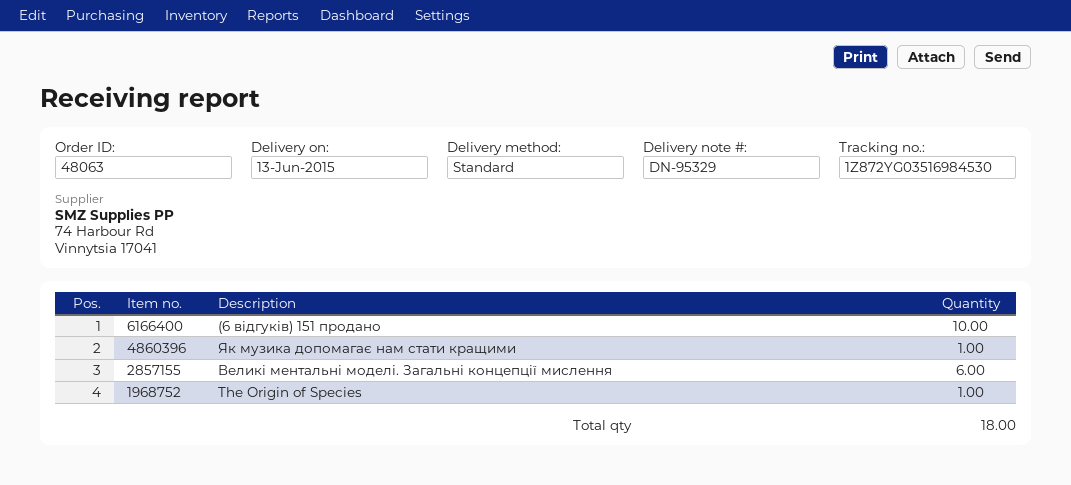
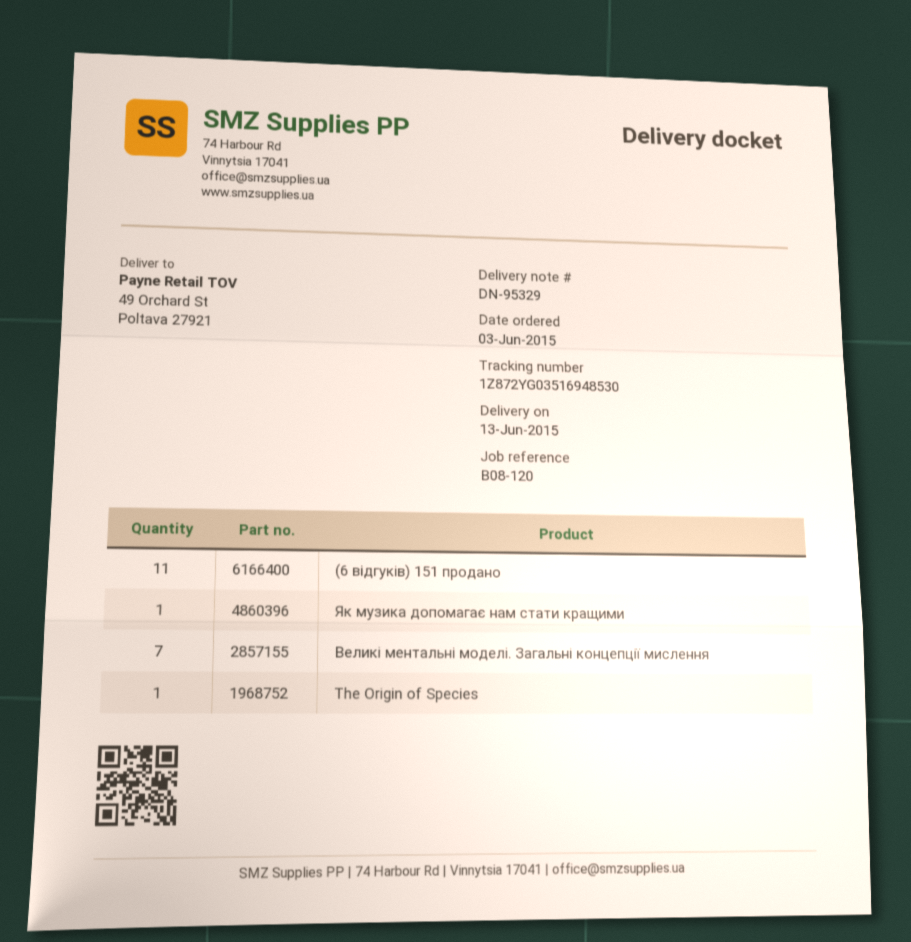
tracking number: 1Z872YG03516984530 -> 1Z872YG03516948530
(6 відгуків) 151 продано: 10 -> 11
Великі ментальні моделі. Загальні концепції мислення: 6 -> 7

